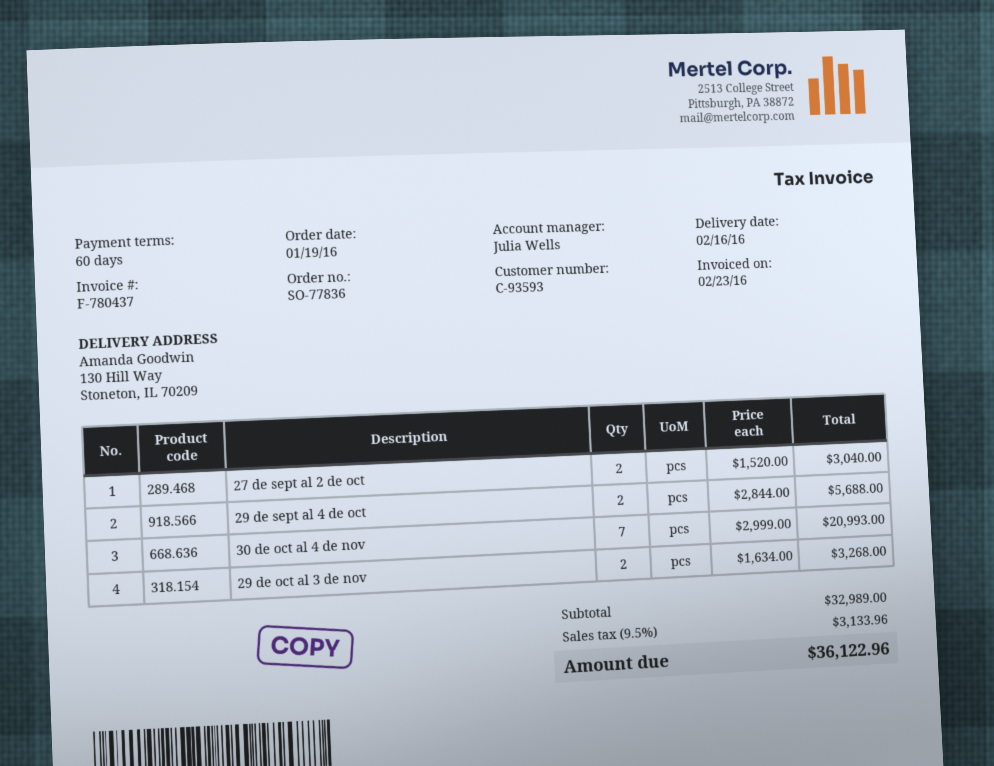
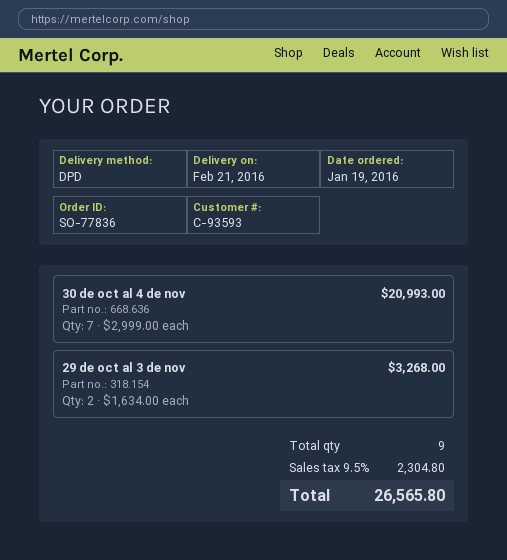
delivery date: 2016-02-16 -> 2016-02-21
27 de sept al 2 de oct: 2 x 1520.00 = 3040.00 -> none
29 de sept al 4 de oct: 2 x 2844.00 = 5688.00 -> none
tax: 9.5% = 3133.96 -> 9.5% = 2304.80
total: 36122.96 -> 26565.80

